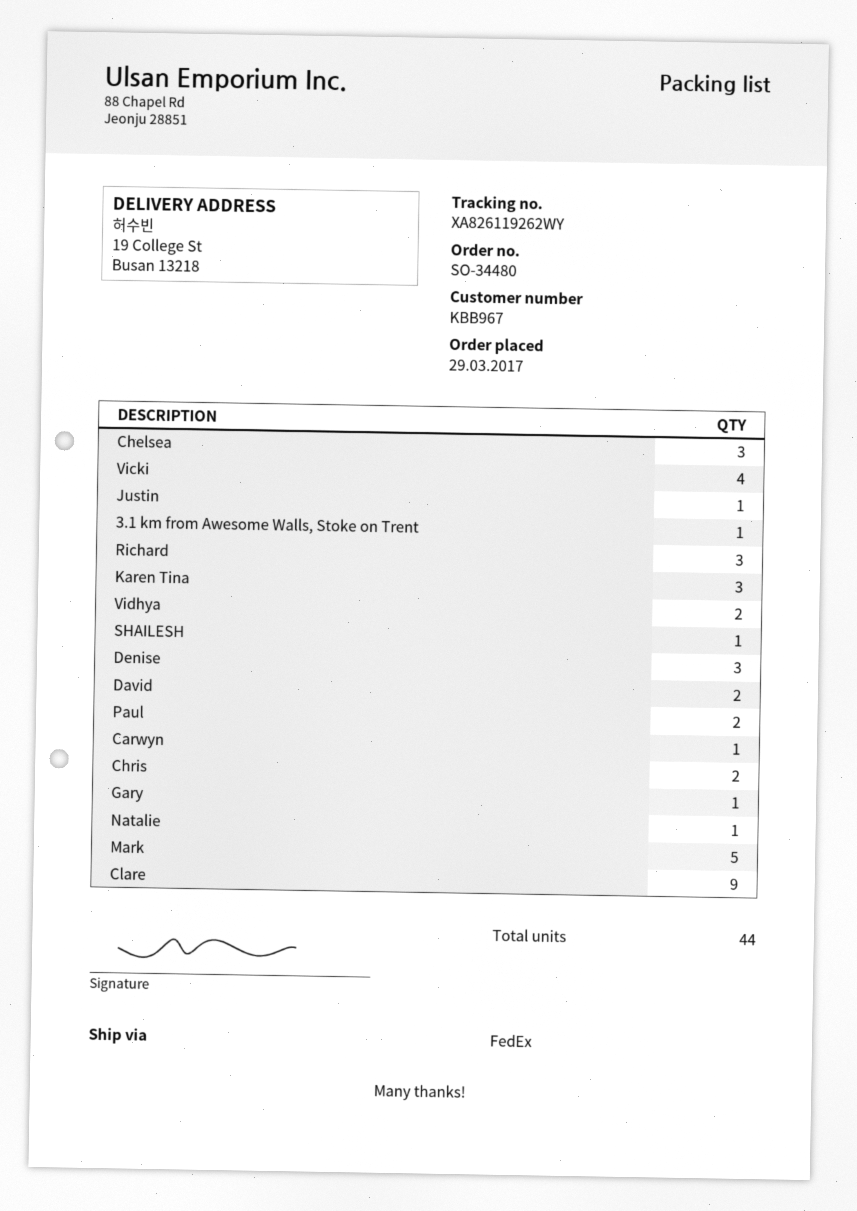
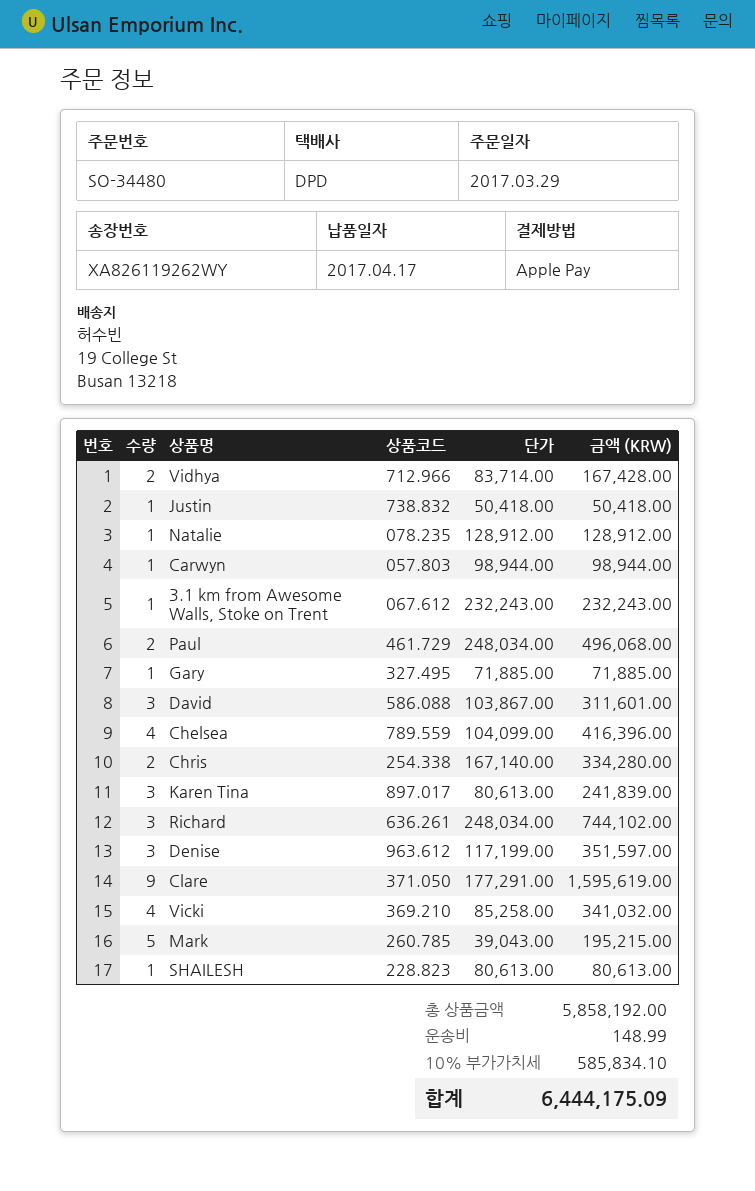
shipping method: FedEx -> DPD
Chelsea: 3 -> 4
David: 2 -> 3

